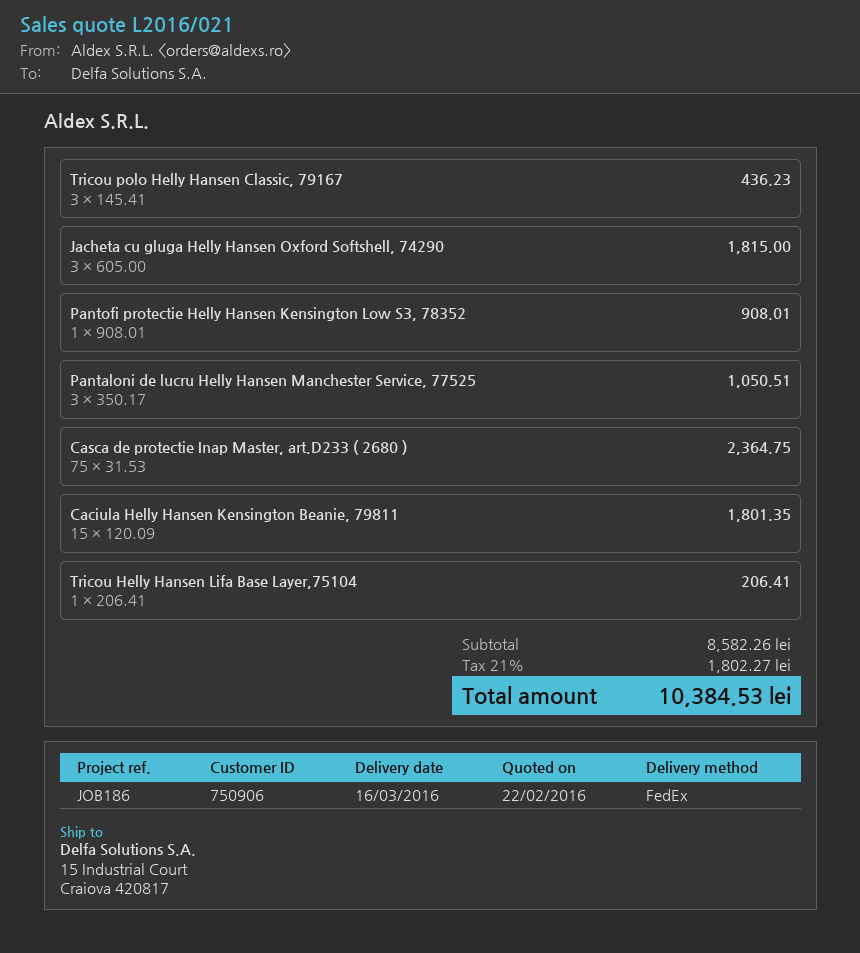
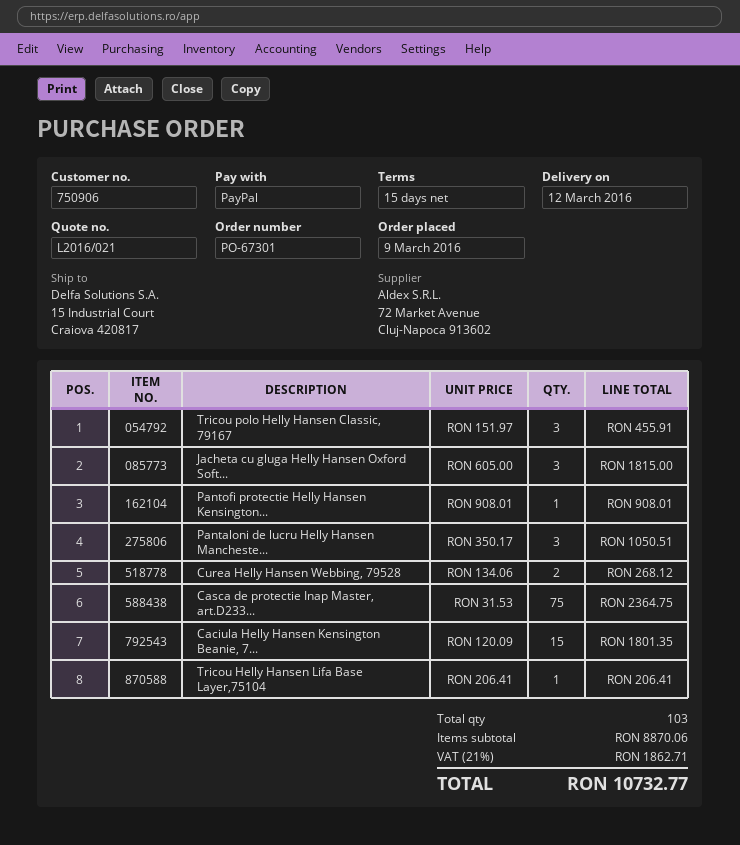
delivery date: 2016-03-16 -> 2016-03-12
Tricou polo Helly Hansen Classic, 79167: 3 x 145.41 = 436.23 -> 3 x 151.97 = 455.91
Curea Helly Hansen Webbing, 79528: none -> 2 x 134.06 = 268.12
subtotal: 8582.26 -> 8870.06
tax: 21% = 1802.27 -> 21% = 1862.71
total: 10384.53 -> 10732.77

